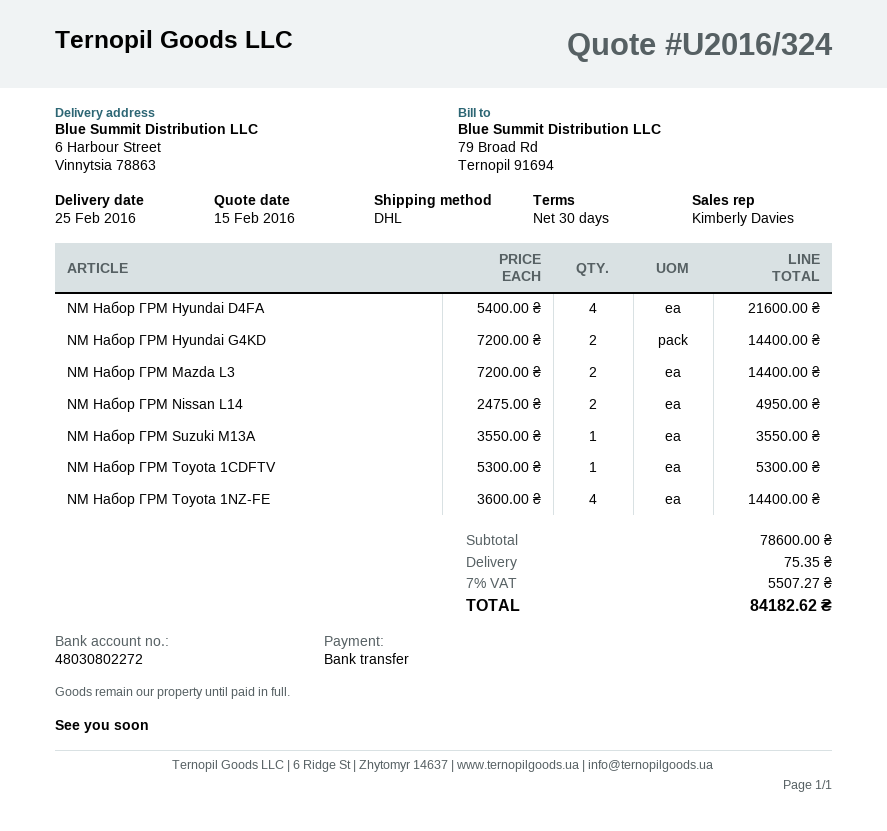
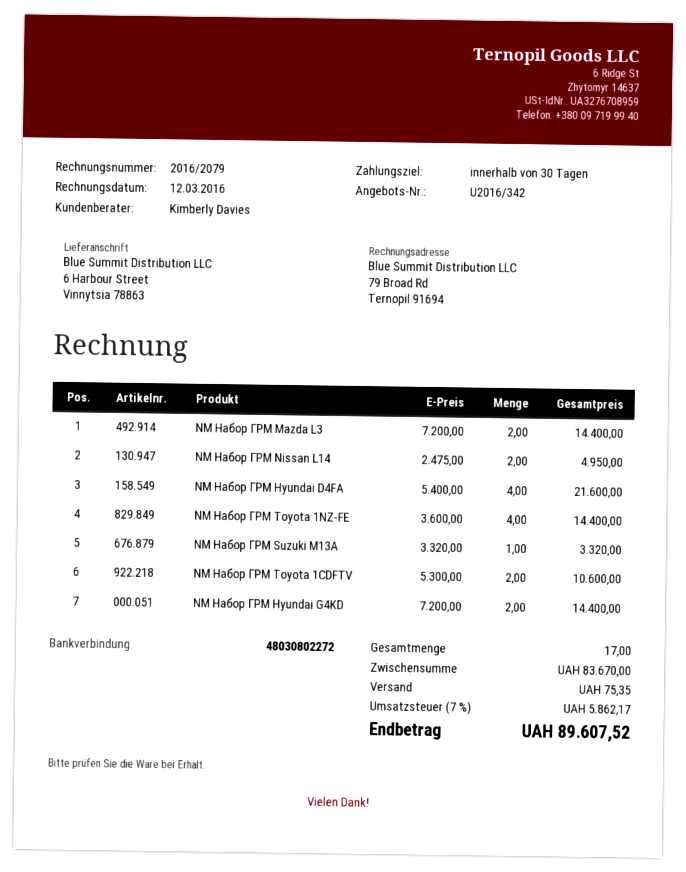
quote number: U2016/324 -> U2016/342
NM Набор ГРМ Suzuki M13A: 1 x 3550.00 = 3550.00 -> 1 x 3320.00 = 3320.00
NM Набор ГРМ Toyota 1CDFTV: 1 x 5300.00 = 5300.00 -> 2 x 5300.00 = 10600.00
subtotal: 78600.00 -> 83670.00
tax: 7% = 5507.27 -> 7% = 5862.17
total: 84182.62 -> 89607.52

